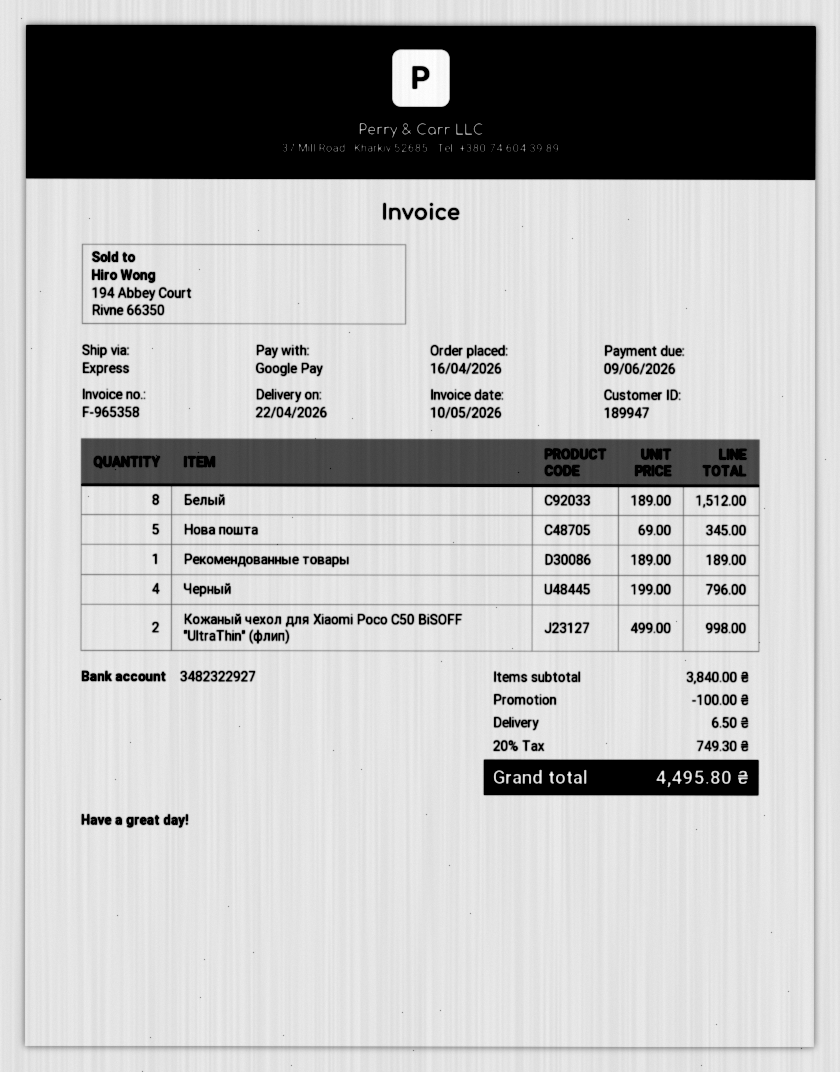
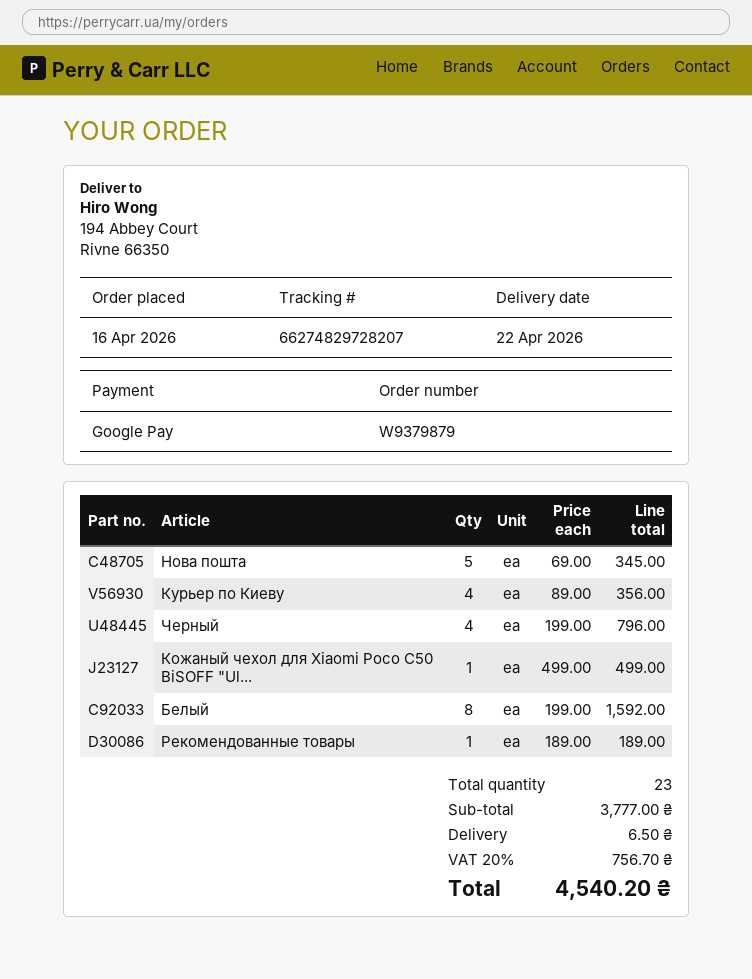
Белый: 8 x 189.00 = 1512.00 -> 8 x 199.00 = 1592.00
Кожаный чехол для Xiaomi Poco C50 BiSOFF "UltraThin" (флип): 2 x 499.00 = 998.00 -> 1 x 499.00 = 499.00
Курьер по Киеву: none -> 4 x 89.00 = 356.00
subtotal: 3840.00 -> 3777.00
discount: 100.00 -> none
tax: 20% = 749.30 -> 20% = 756.70
total: 4495.80 -> 4540.20

